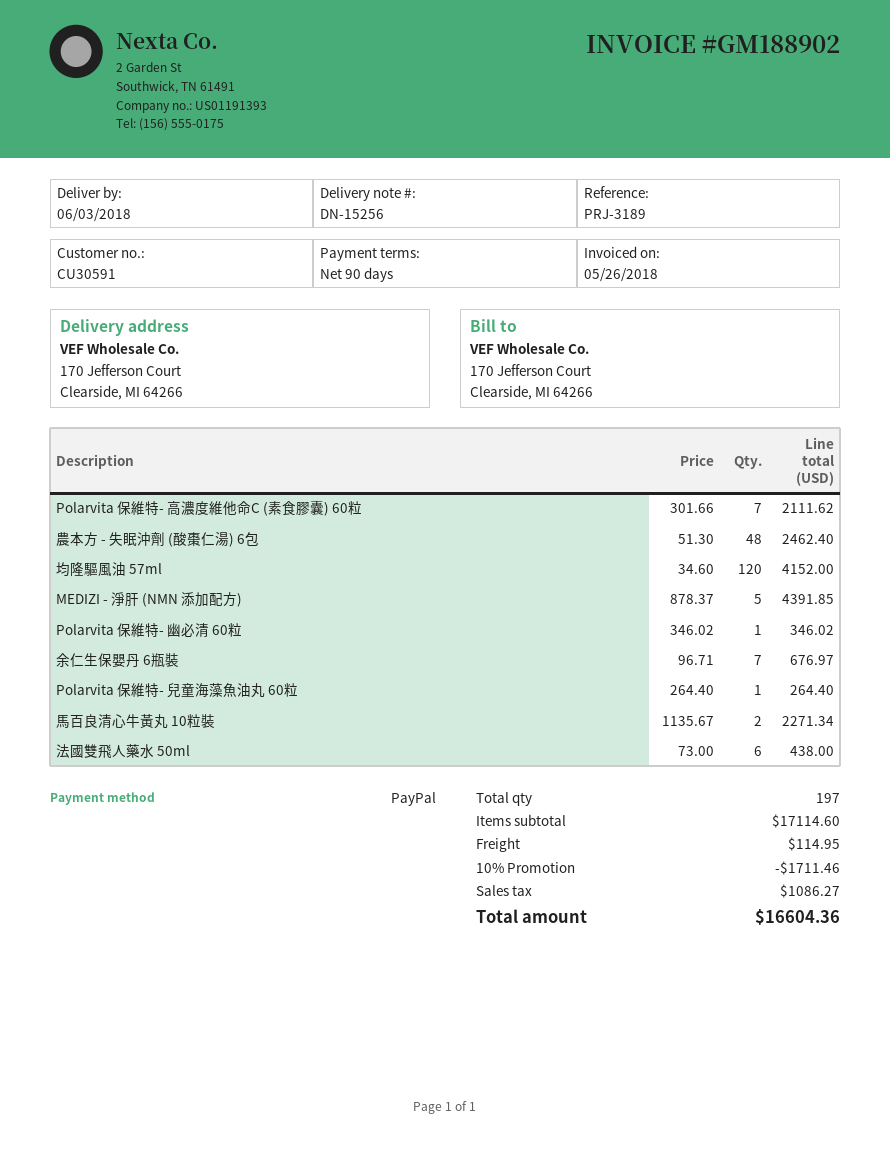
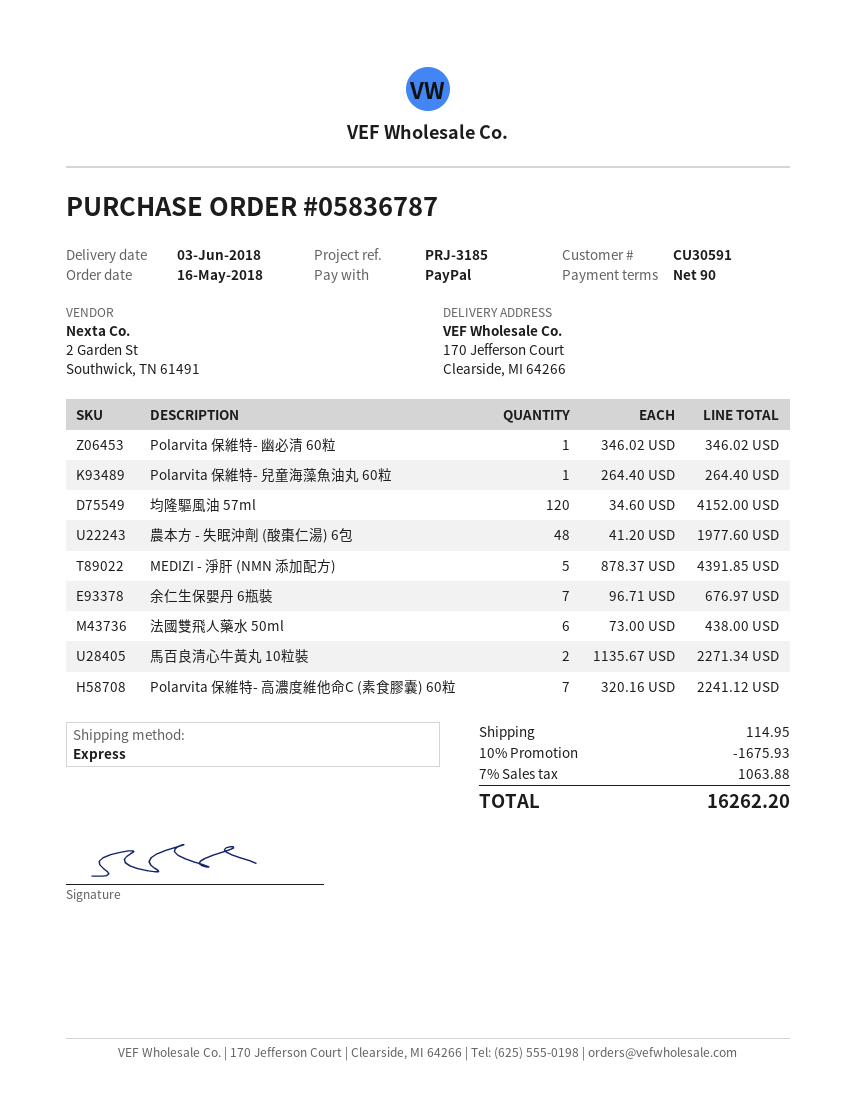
reference: PRJ-3189 -> PRJ-3185
Polarvita 保維特- 高濃度維他命C (素食膠囊) 60粒: 7 x 301.66 = 2111.62 -> 7 x 320.16 = 2241.12
農本方 - 失眠沖劑 (酸棗仁湯) 6包: 48 x 51.30 = 2462.40 -> 48 x 41.20 = 1977.60
discount: 10% = 1711.46 -> 10% = 1675.93
tax: 1086.27 -> 1063.88
total: 16604.36 -> 16262.20

